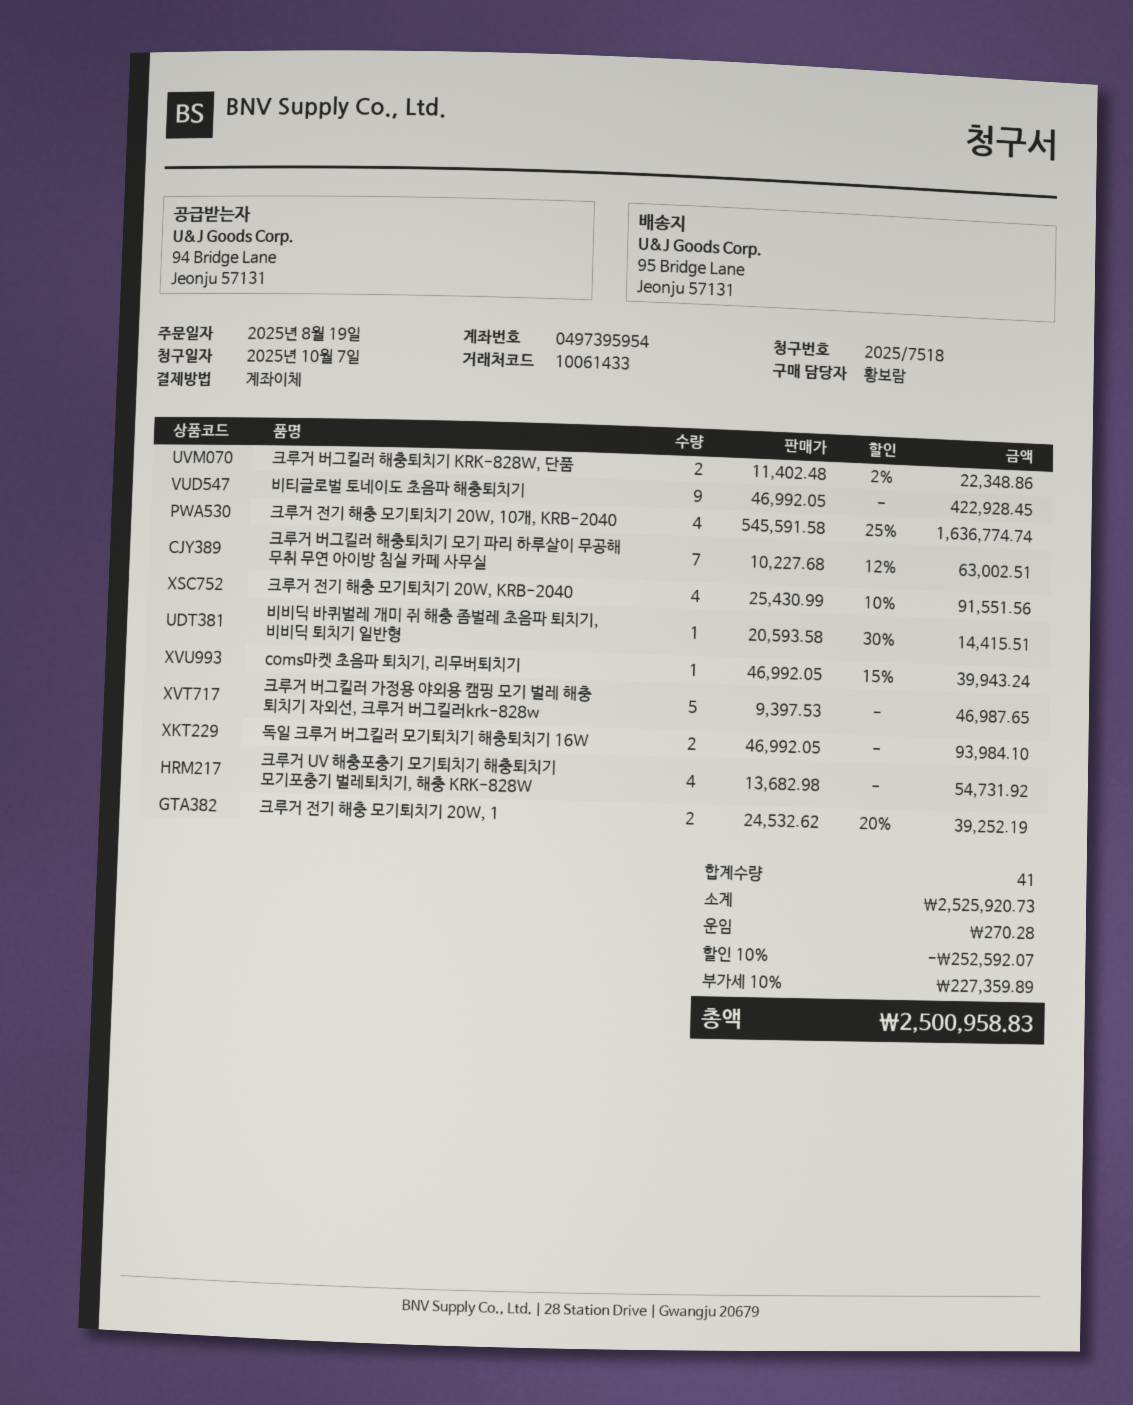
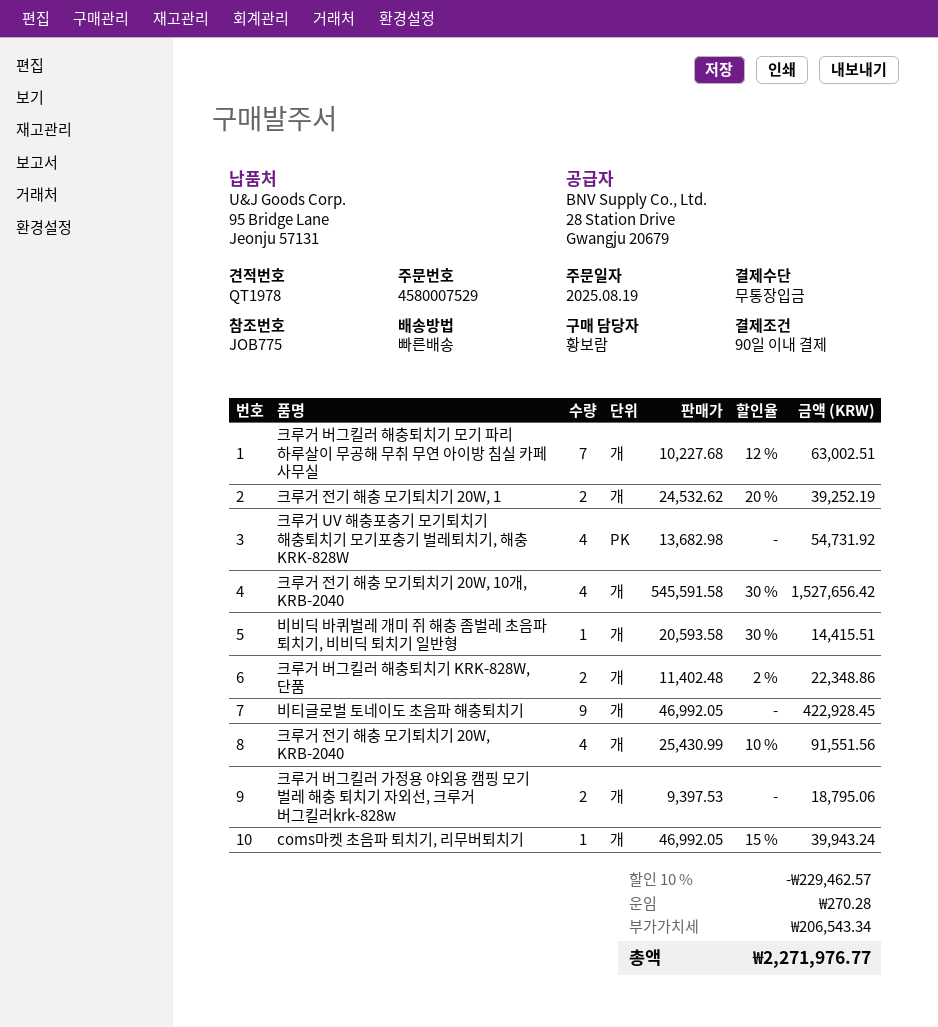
크루거 전기 해충 모기퇴치기 20W, 10개, KRB-2040: 4 x 545591.58 - 25% = 1636774.74 -> 4 x 545591.58 - 30% = 1527656.42
크루거 버그킬러 가정용 야외용 캠핑 모기 벌레 해충 퇴치기 자외선, 크루거 버그킬러krk-828w: 5 x 9397.53 = 46987.65 -> 2 x 9397.53 = 18795.06
독일 크루거 버그킬러 모기퇴치기 해충퇴치기 16W: 2 x 46992.05 = 93984.10 -> none
discount: 10% = 252592.07 -> 10% = 229462.57
tax: 227359.89 -> 206543.34
total: 2500958.83 -> 2271976.77

